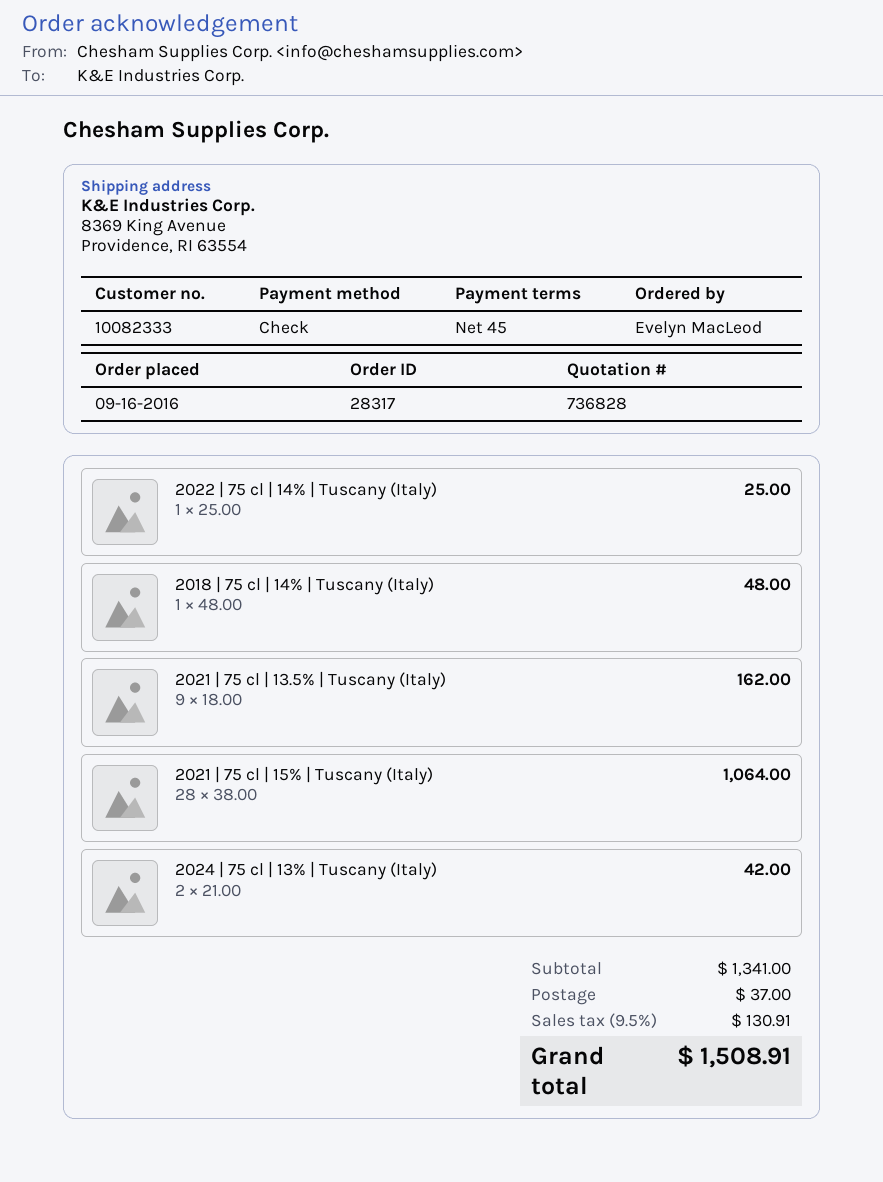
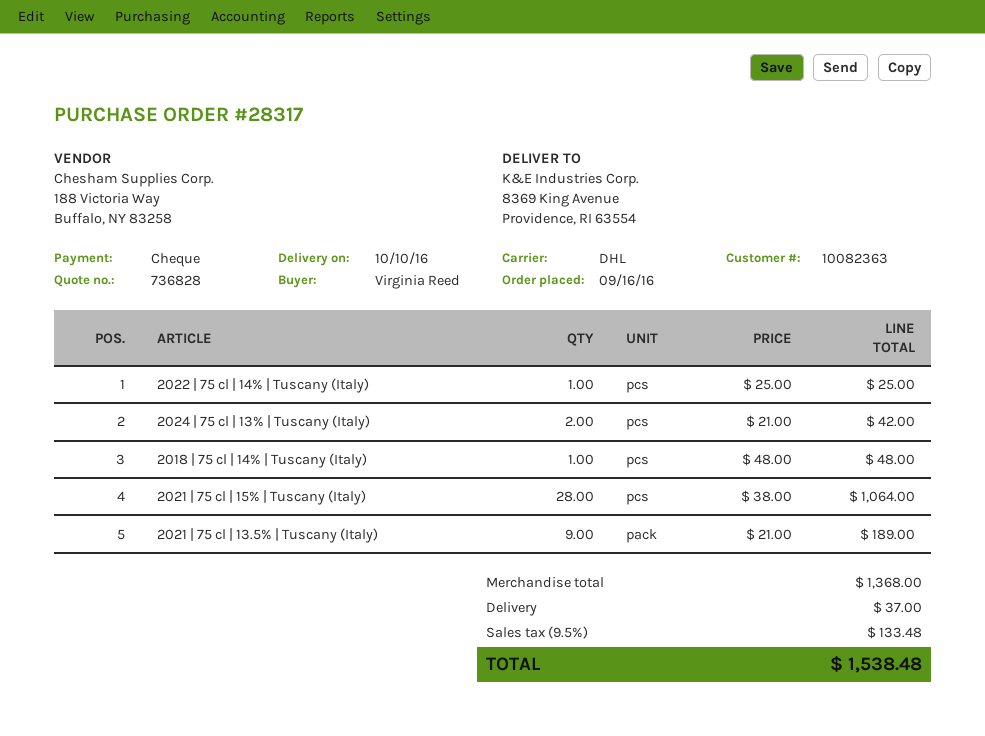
customer number: 10082333 -> 10082363
ordered by: Evelyn MacLeod -> Virginia Reed
2021 | 75 cl | 13.5% | Tuscany (Italy): 9 x 18.00 = 162.00 -> 9 x 21.00 = 189.00
subtotal: 1341.00 -> 1368.00
tax: 9.5% = 130.91 -> 9.5% = 133.48
total: 1508.91 -> 1538.48

